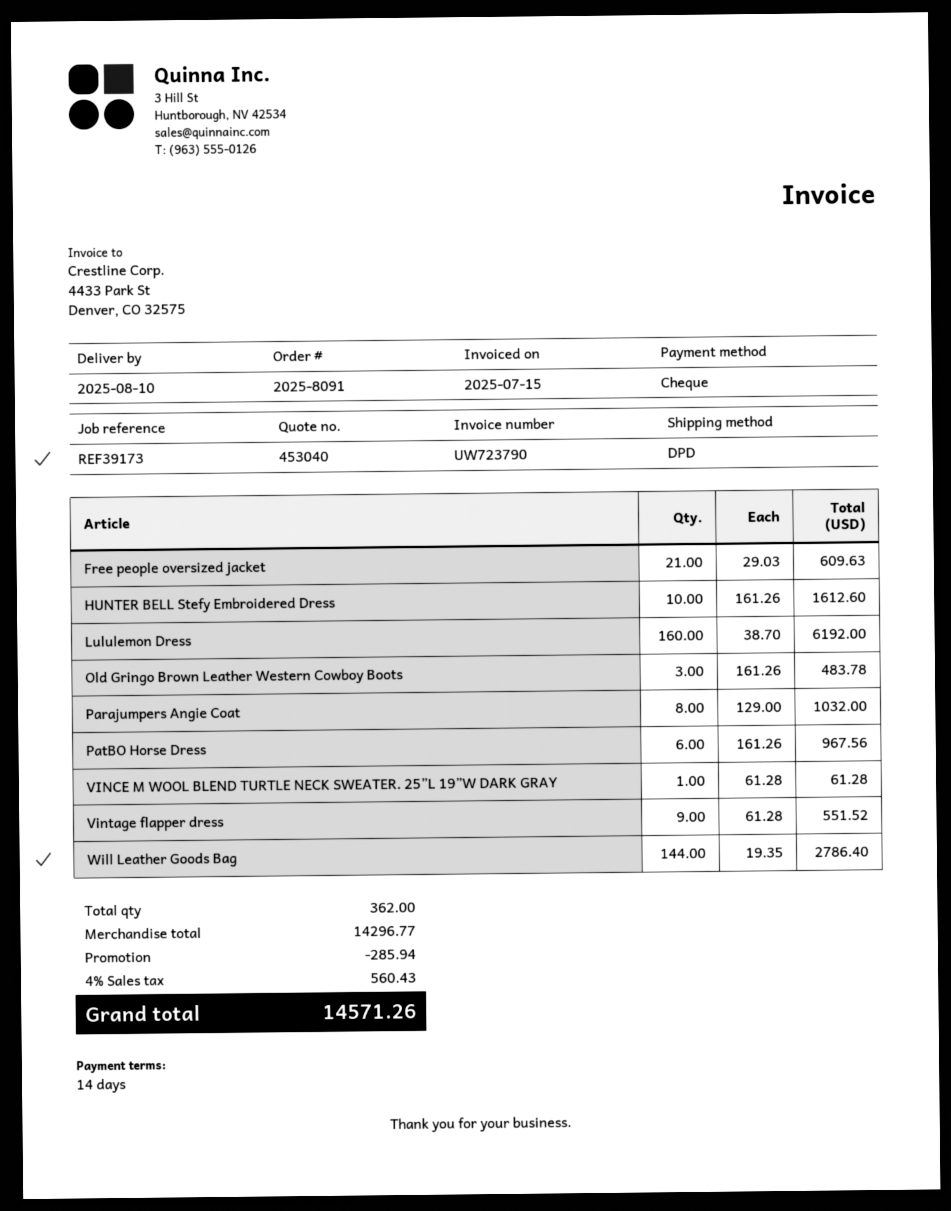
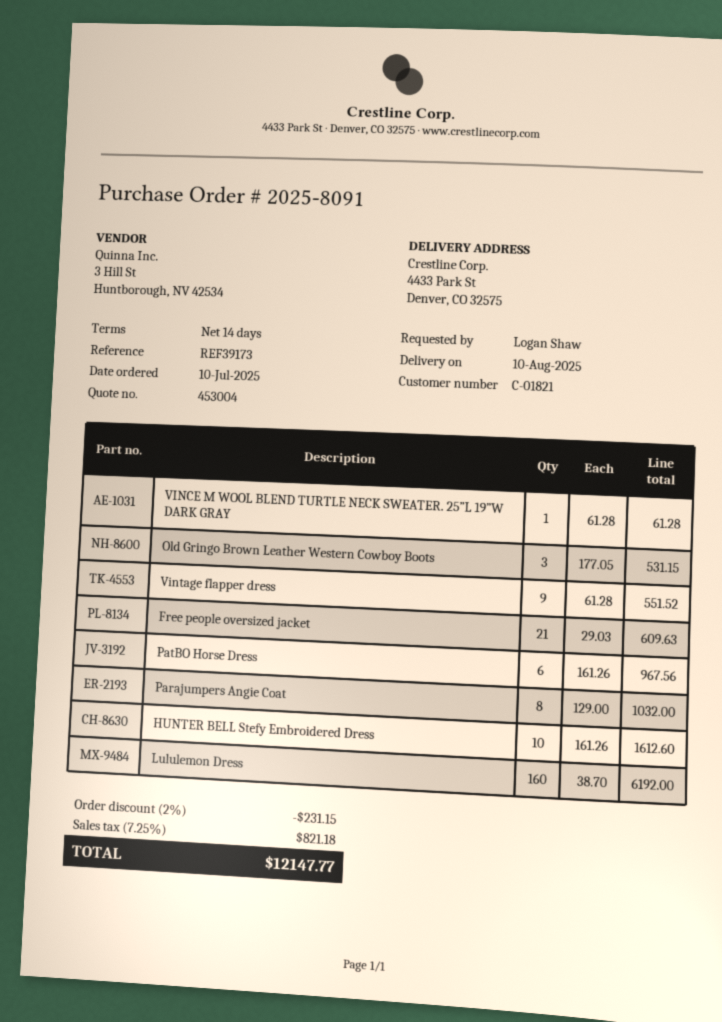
quote number: 453040 -> 453004
Old Gringo Brown Leather Western Cowboy Boots: 3 x 161.26 = 483.78 -> 3 x 177.05 = 531.15
Will Leather Goods Bag: 144 x 19.35 = 2786.40 -> none
discount: 285.94 -> 231.15
tax: 4% = 560.43 -> 7.25% = 821.18
total: 14571.26 -> 12147.77

